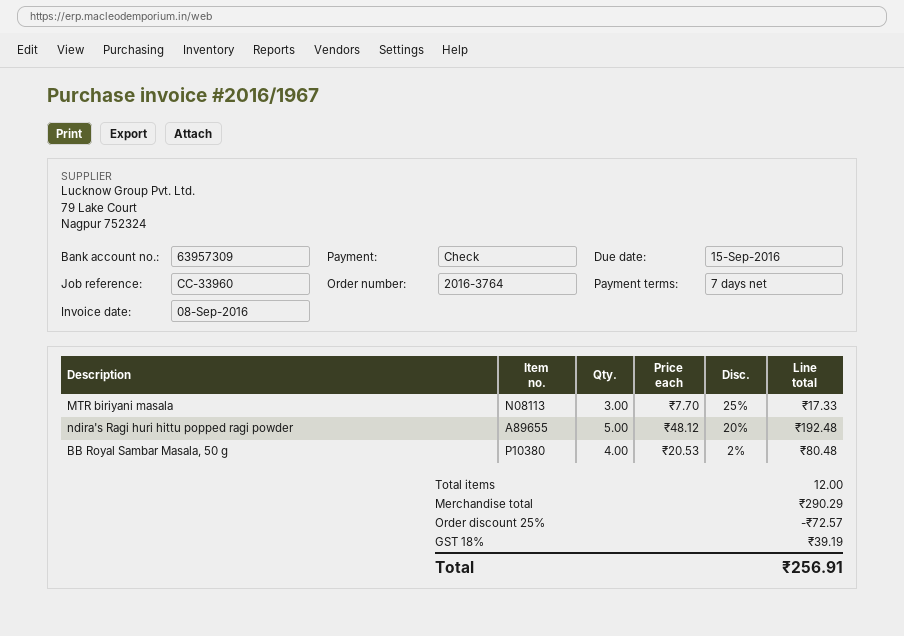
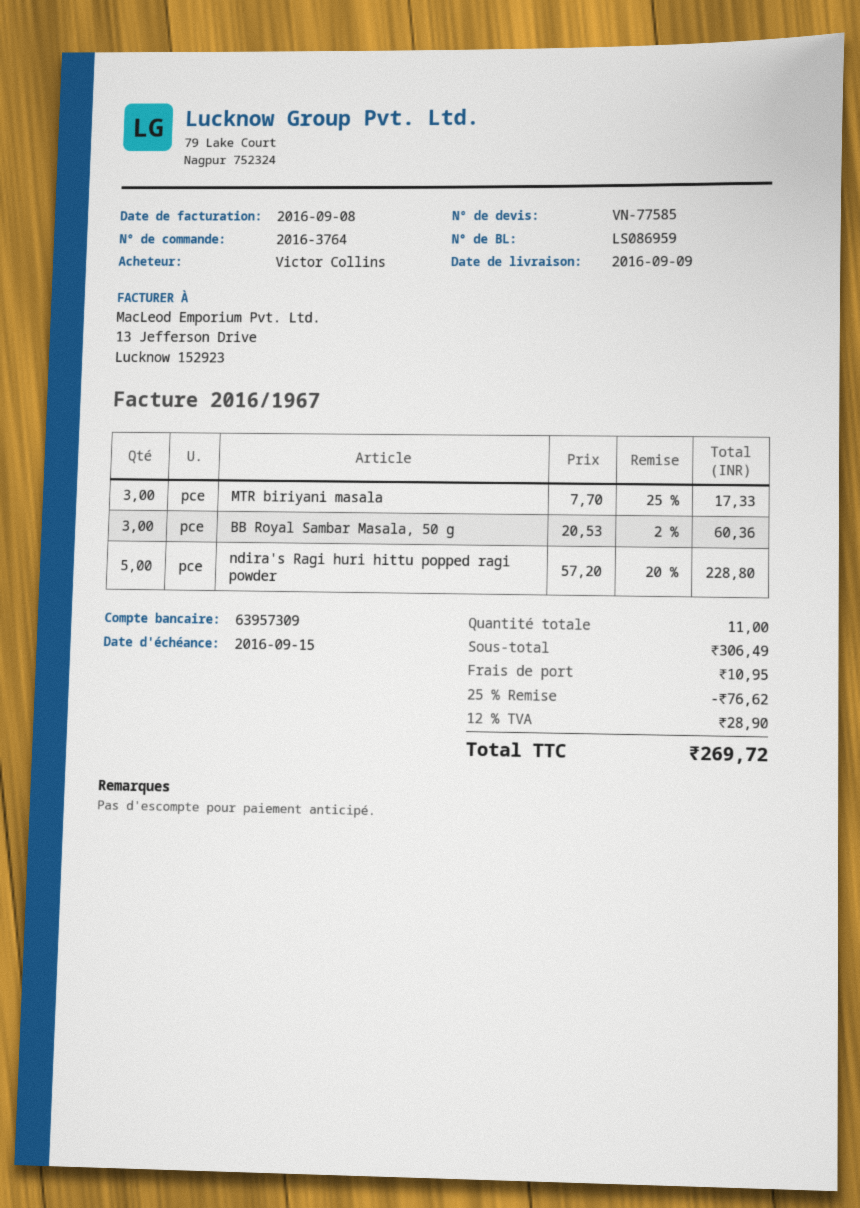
ndira's Ragi huri hittu popped ragi powder: 5 x 48.12 - 20% = 192.48 -> 5 x 57.20 - 20% = 228.80
BB Royal Sambar Masala, 50 g: 4 x 20.53 - 2% = 80.48 -> 3 x 20.53 - 2% = 60.36
total quantity: 12 -> 11
subtotal: 290.29 -> 306.49
discount: 25% = 72.57 -> 25% = 76.62
shipping: none -> 10.95
tax: 18% = 39.19 -> 12% = 28.90
total: 256.91 -> 269.72

